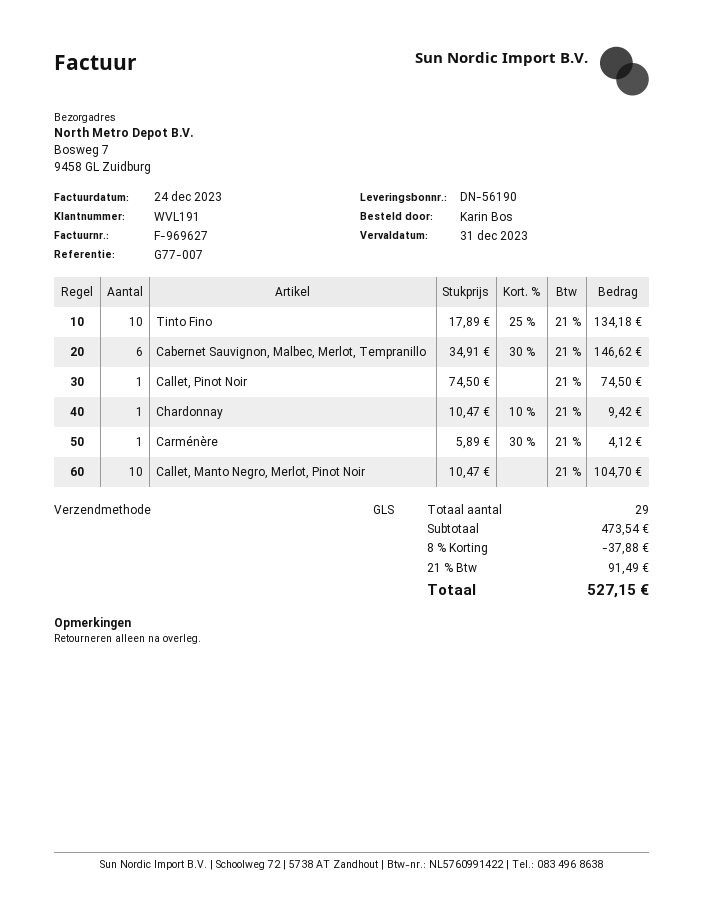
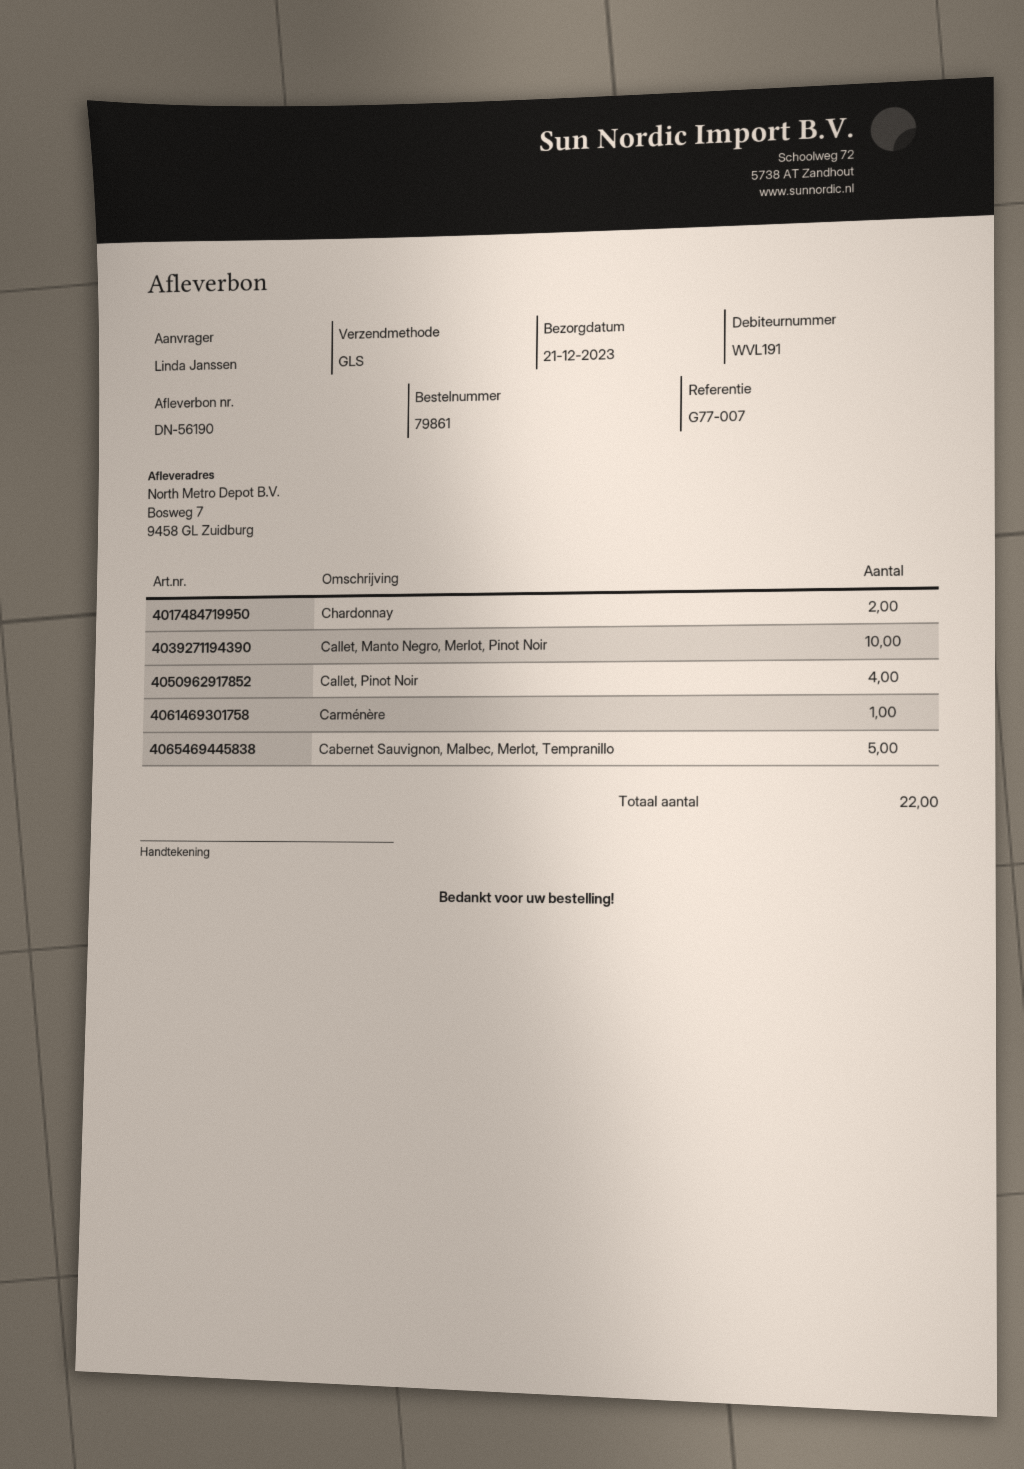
ordered by: Karin Bos -> Linda Janssen
Tinto Fino: 10 -> none
Cabernet Sauvignon, Malbec, Merlot, Tempranillo: 6 -> 5
Callet, Pinot Noir: 1 -> 4
Chardonnay: 1 -> 2
total quantity: 29 -> 22

